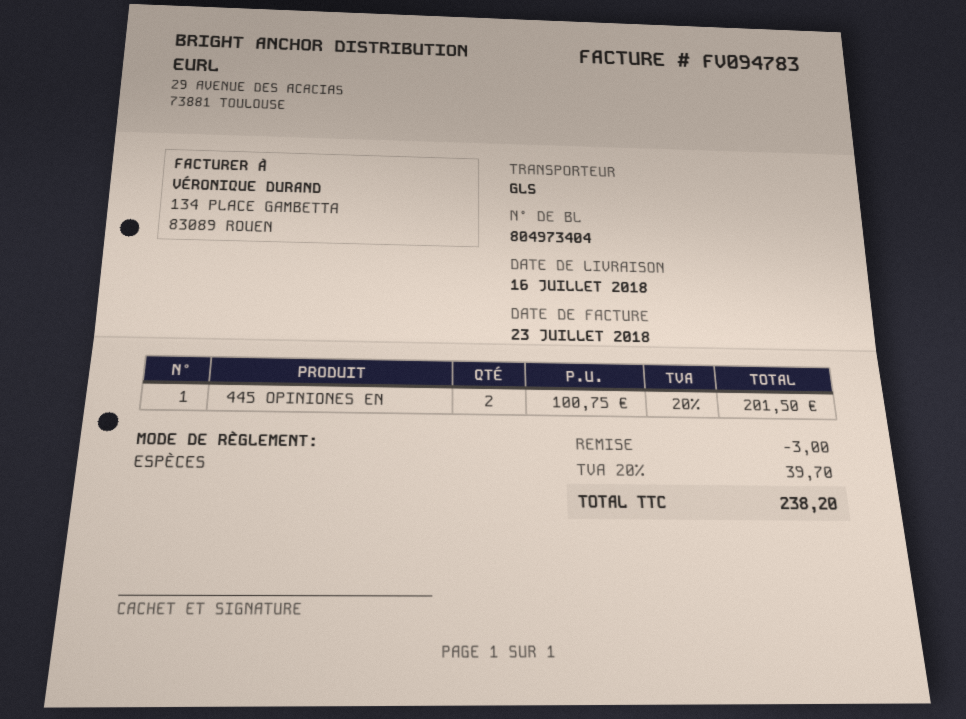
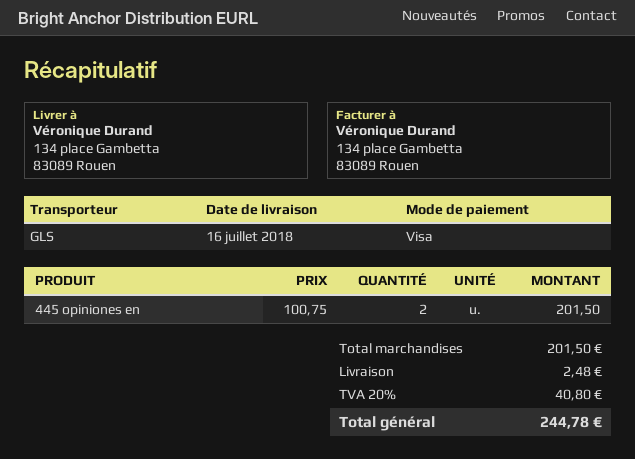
payment method: cash -> Visa
discount: 3.00 -> none
shipping: none -> 2.48
tax: 20% = 39.70 -> 20% = 40.80
total: 238.20 -> 244.78

